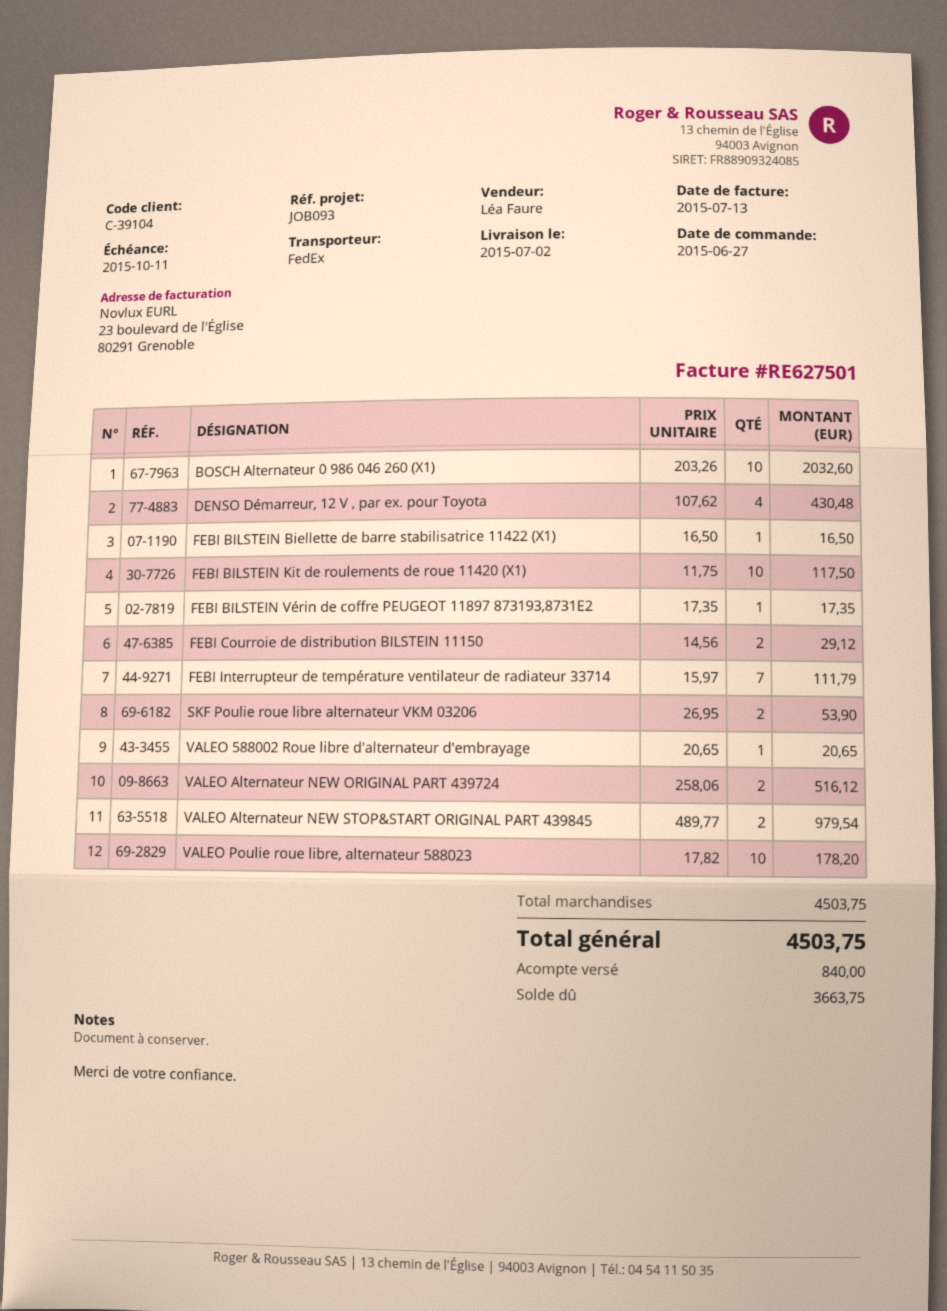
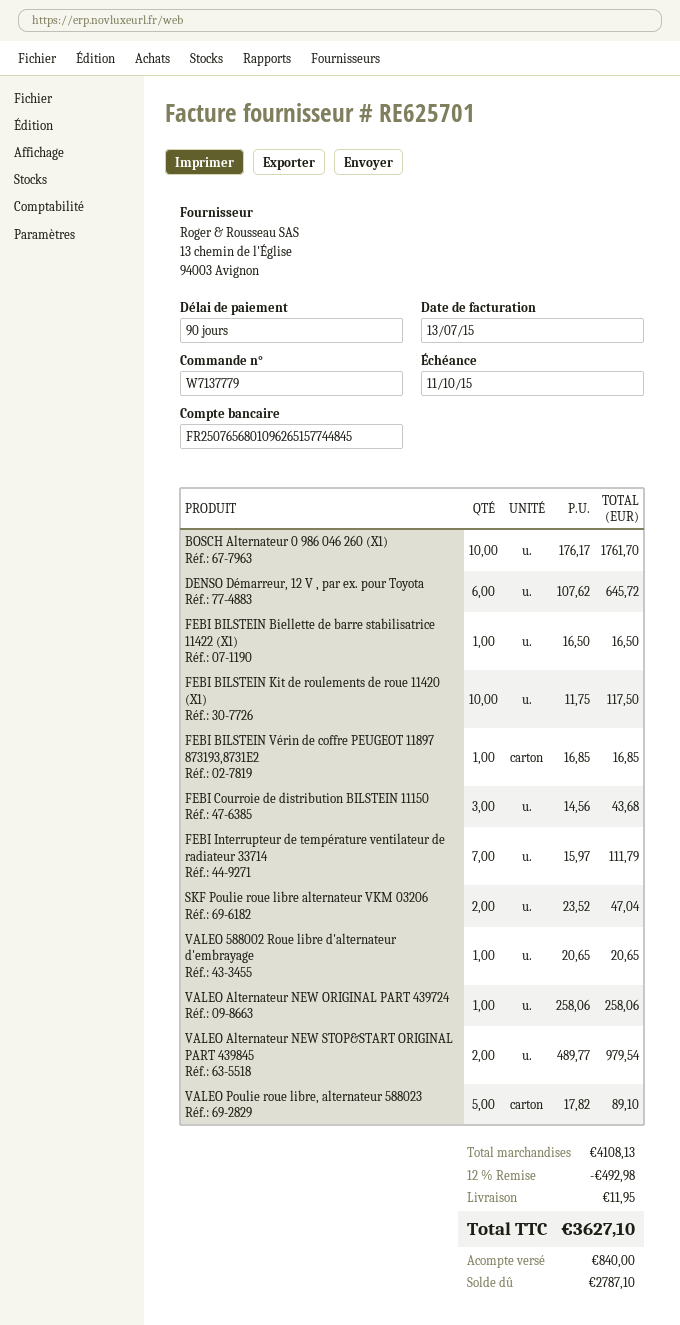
invoice number: RE627501 -> RE625701
BOSCH Alternateur 0 986 046 260 (X1): 10 x 203.26 = 2032.60 -> 10 x 176.17 = 1761.70
DENSO Démarreur, 12 V , par ex. pour Toyota: 4 x 107.62 = 430.48 -> 6 x 107.62 = 645.72
FEBI BILSTEIN Vérin de coffre PEUGEOT 11897 873193,8731E2: 1 x 17.35 = 17.35 -> 1 x 16.85 = 16.85
FEBI Courroie de distribution BILSTEIN 11150: 2 x 14.56 = 29.12 -> 3 x 14.56 = 43.68
SKF Poulie roue libre alternateur VKM 03206: 2 x 26.95 = 53.90 -> 2 x 23.52 = 47.04
VALEO Alternateur NEW ORIGINAL PART 439724: 2 x 258.06 = 516.12 -> 1 x 258.06 = 258.06
VALEO Poulie roue libre, alternateur 588023: 10 x 17.82 = 178.20 -> 5 x 17.82 = 89.10
subtotal: 4503.75 -> 4108.13
discount: none -> 12% = 492.98
shipping: none -> 11.95
total: 4503.75 -> 3627.10
balance: 3663.75 -> 2787.10

